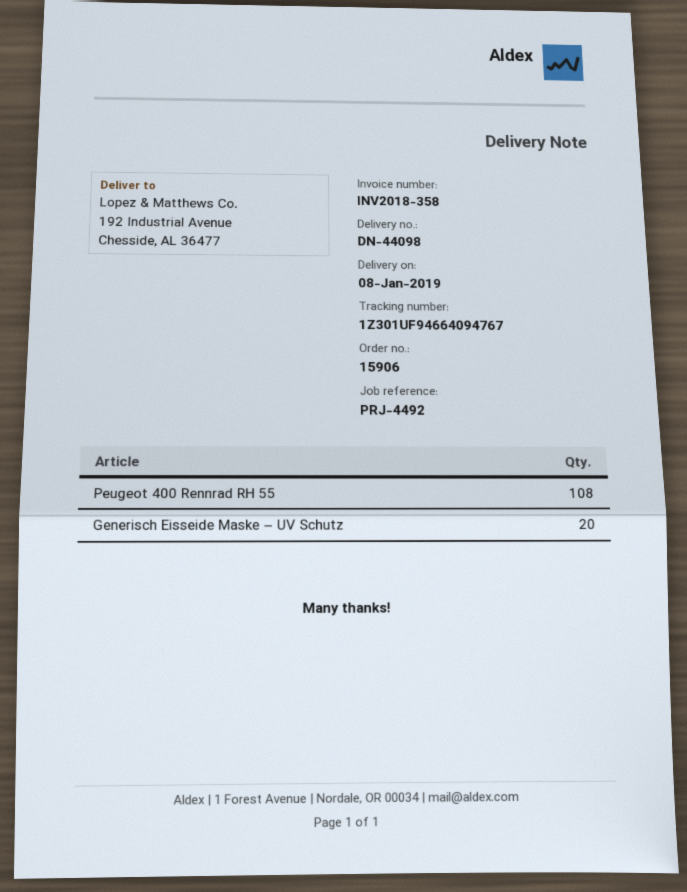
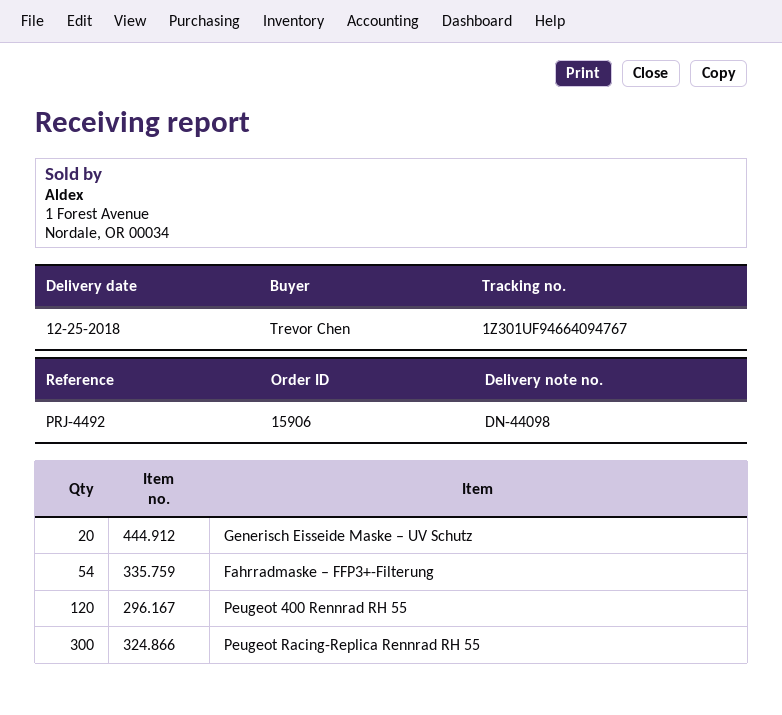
delivery date: 2019-01-08 -> 2018-12-25
Peugeot 400 Rennrad RH 55: 108 -> 120
Fahrradmaske – FFP3+-Filterung: none -> 54
Peugeot Racing-Replica Rennrad RH 55: none -> 300

